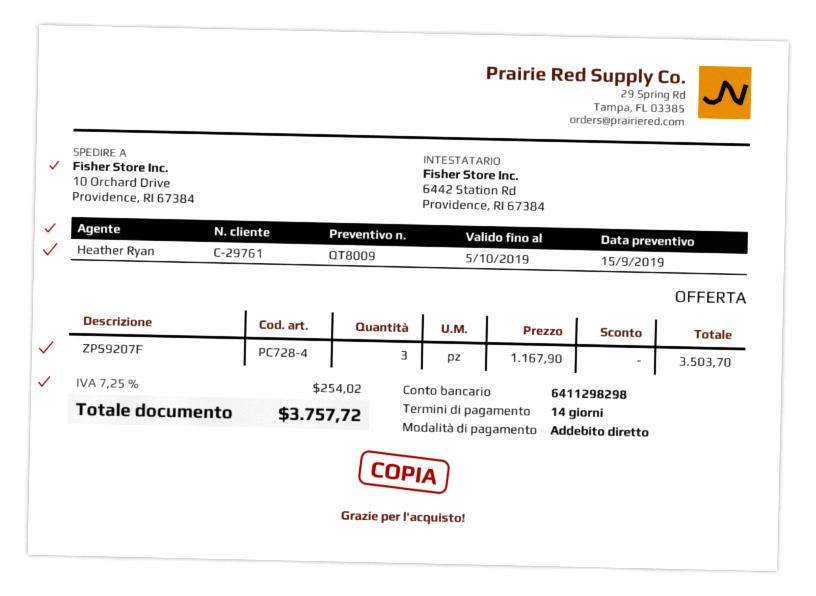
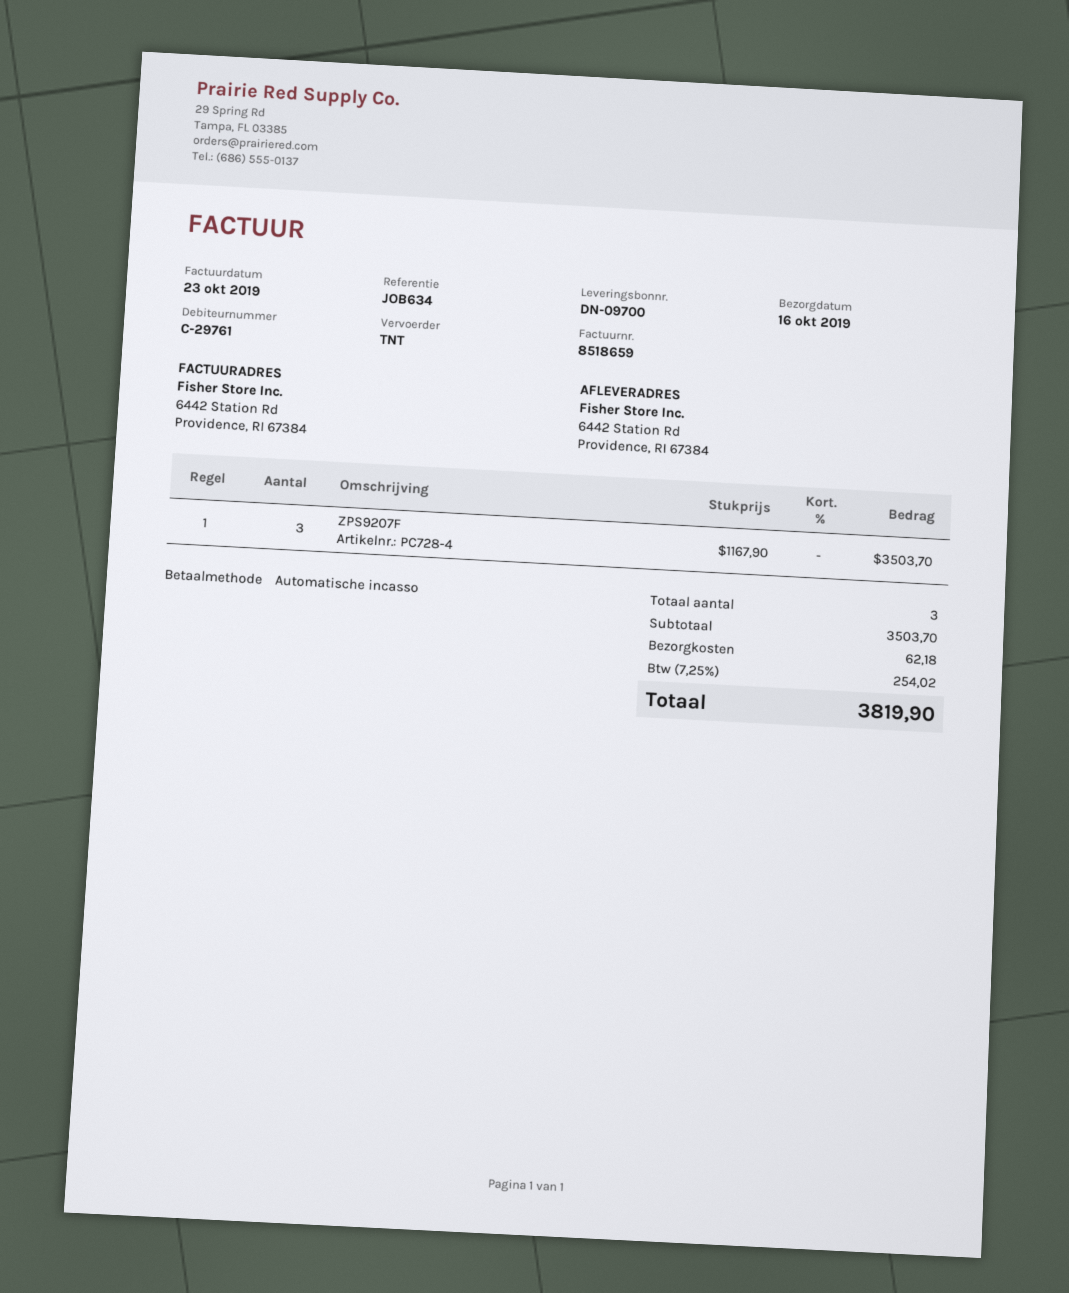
ship to: 10 Orchard Drive, Providence, RI 67384 -> 6442 Station Rd, Providence, RI 67384
shipping: none -> 62.18
total: 3757.72 -> 3819.90

